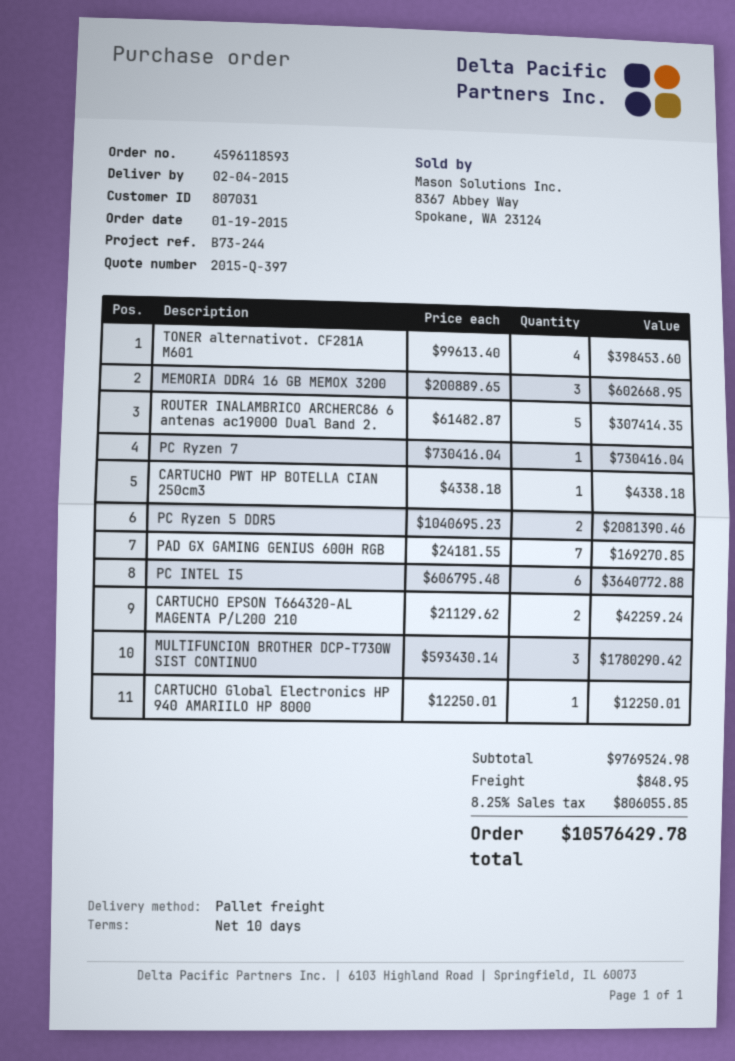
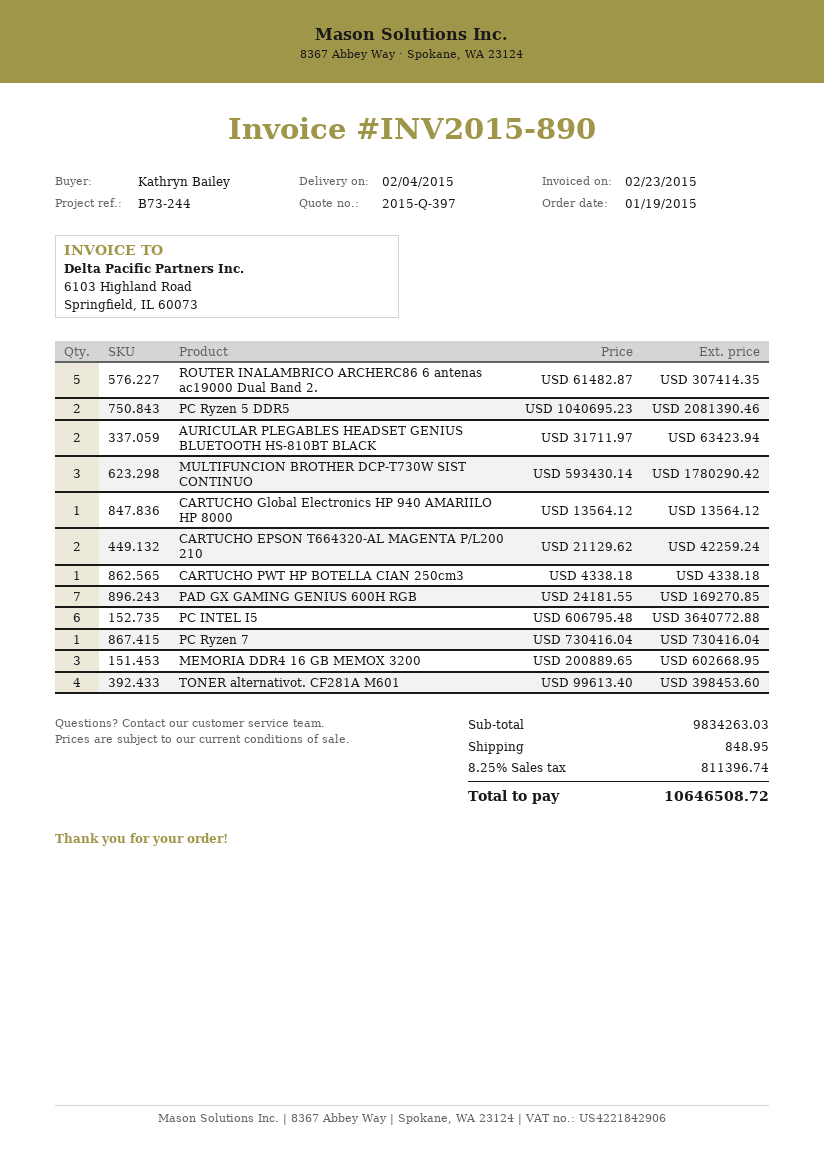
CARTUCHO Global Electronics HP 940 AMARIILO HP 8000: 1 x 12250.01 = 12250.01 -> 1 x 13564.12 = 13564.12
AURICULAR PLEGABLES HEADSET GENIUS BLUETOOTH HS-810BT BLACK: none -> 2 x 31711.97 = 63423.94
subtotal: 9769524.98 -> 9834263.03
tax: 8.25% = 806055.85 -> 8.25% = 811396.74
total: 10576429.78 -> 10646508.72

